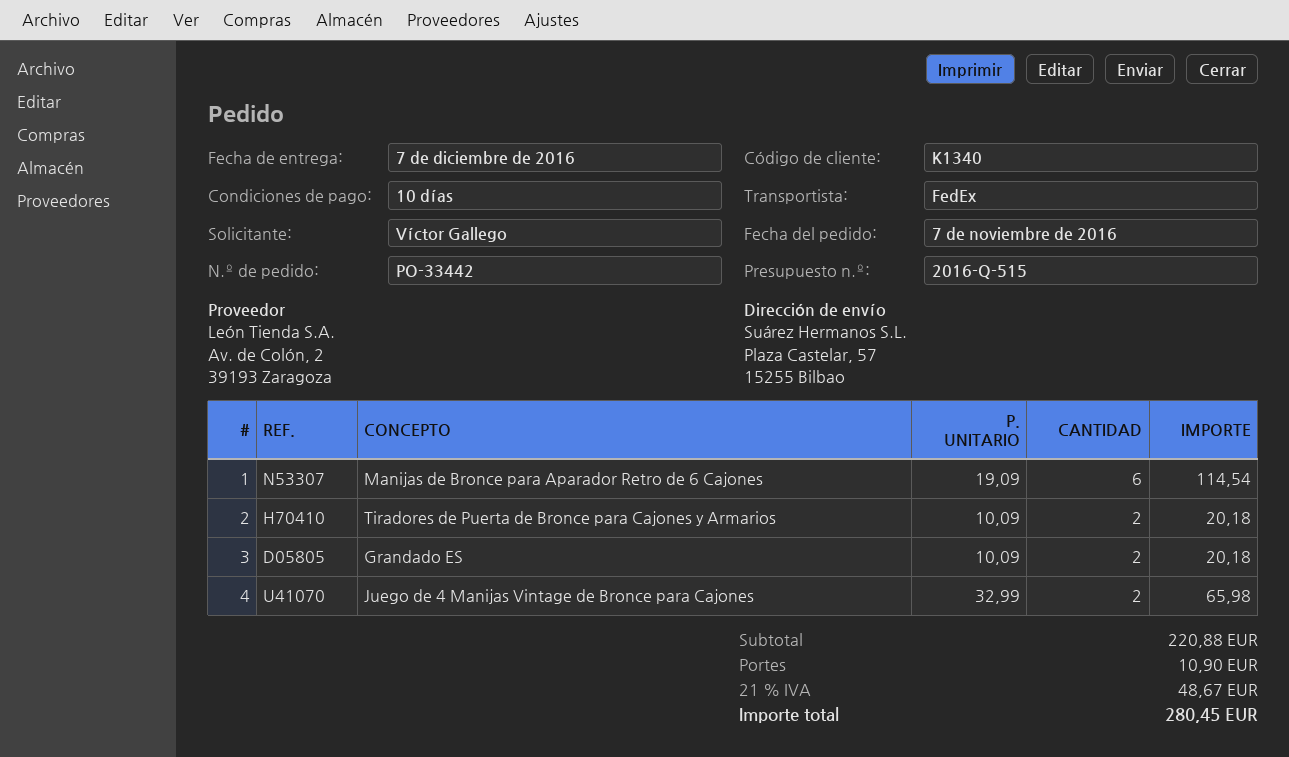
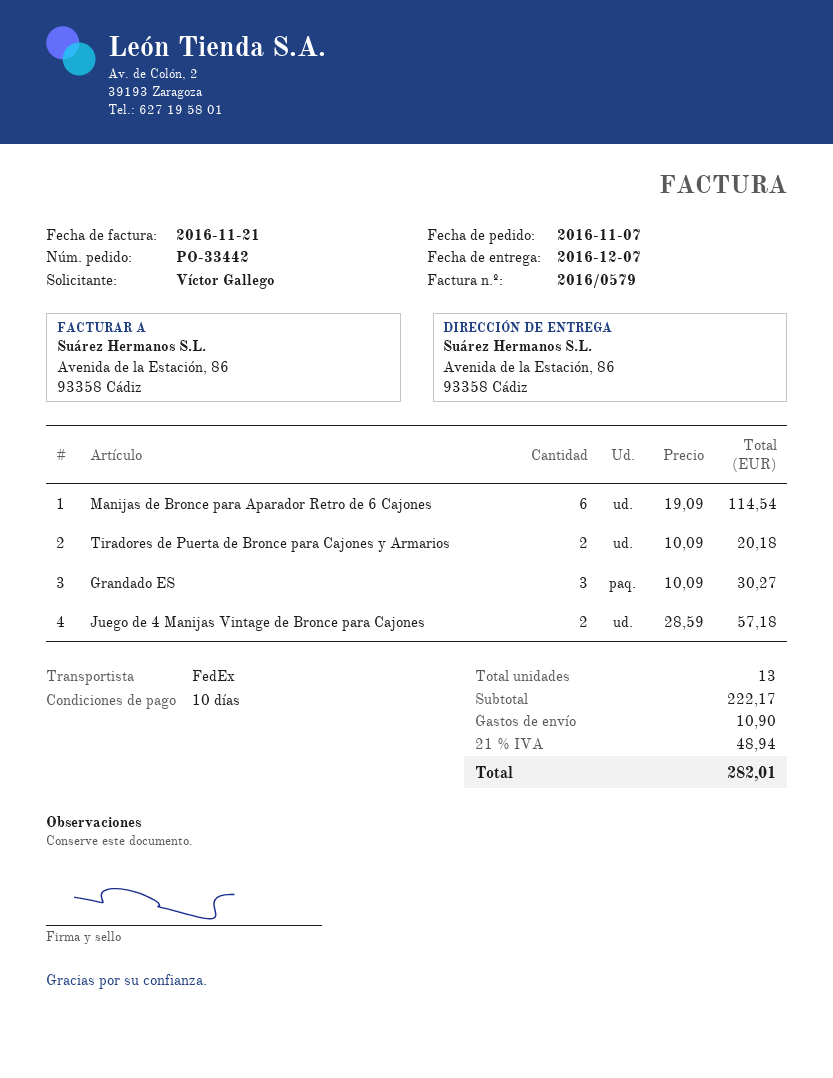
ship to: Plaza Castelar, 57, 15255 Bilbao -> Avenida de la Estación, 86, 93358 Cádiz
Grandado ES: 2 x 10.09 = 20.18 -> 3 x 10.09 = 30.27
Juego de 4 Manijas Vintage de Bronce para Cajones: 2 x 32.99 = 65.98 -> 2 x 28.59 = 57.18
subtotal: 220.88 -> 222.17
tax: 21% = 48.67 -> 21% = 48.94
total: 280.45 -> 282.01

